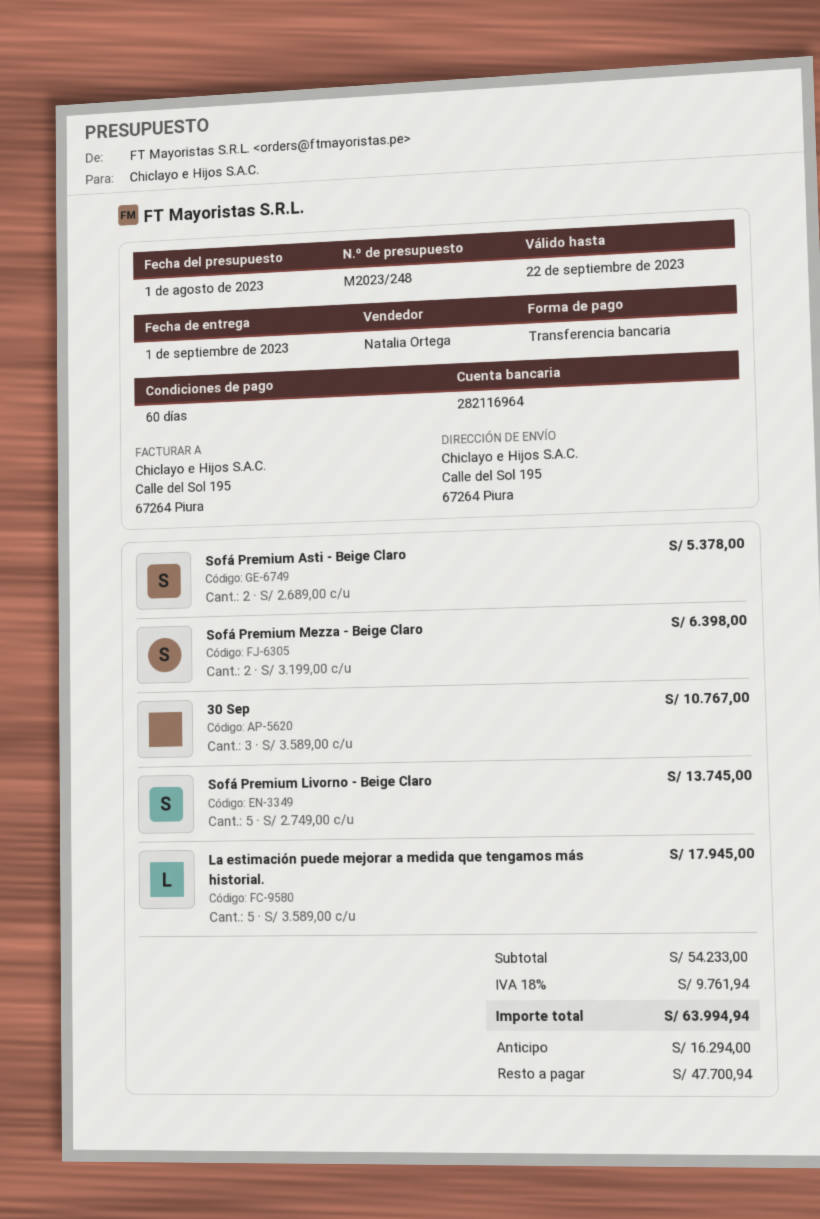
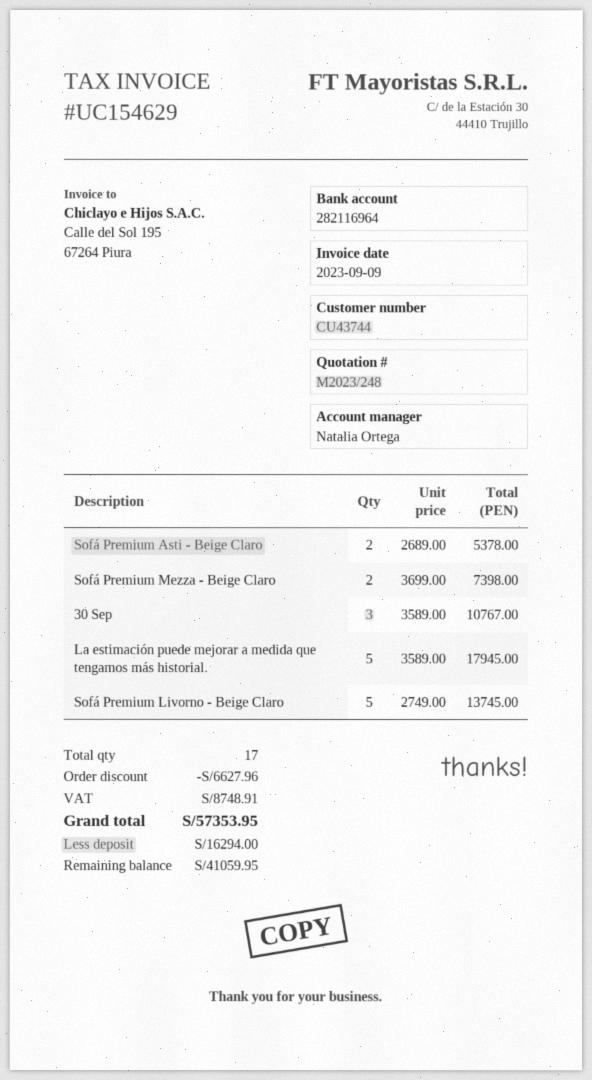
Sofá Premium Mezza - Beige Claro: 2 x 3199.00 = 6398.00 -> 2 x 3699.00 = 7398.00
discount: none -> 6627.96
tax: 9761.94 -> 8748.91
total: 63994.94 -> 57353.95
balance: 47700.94 -> 41059.95

